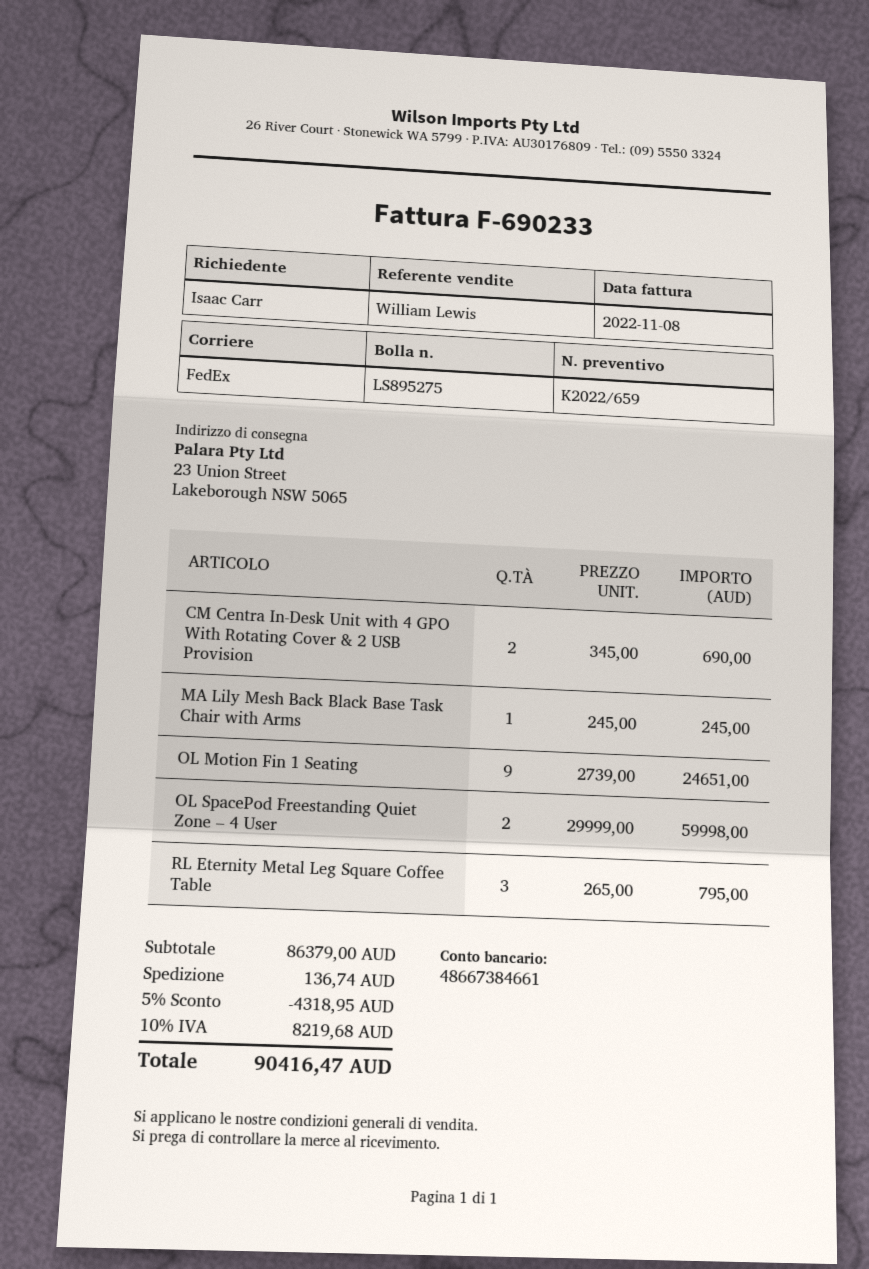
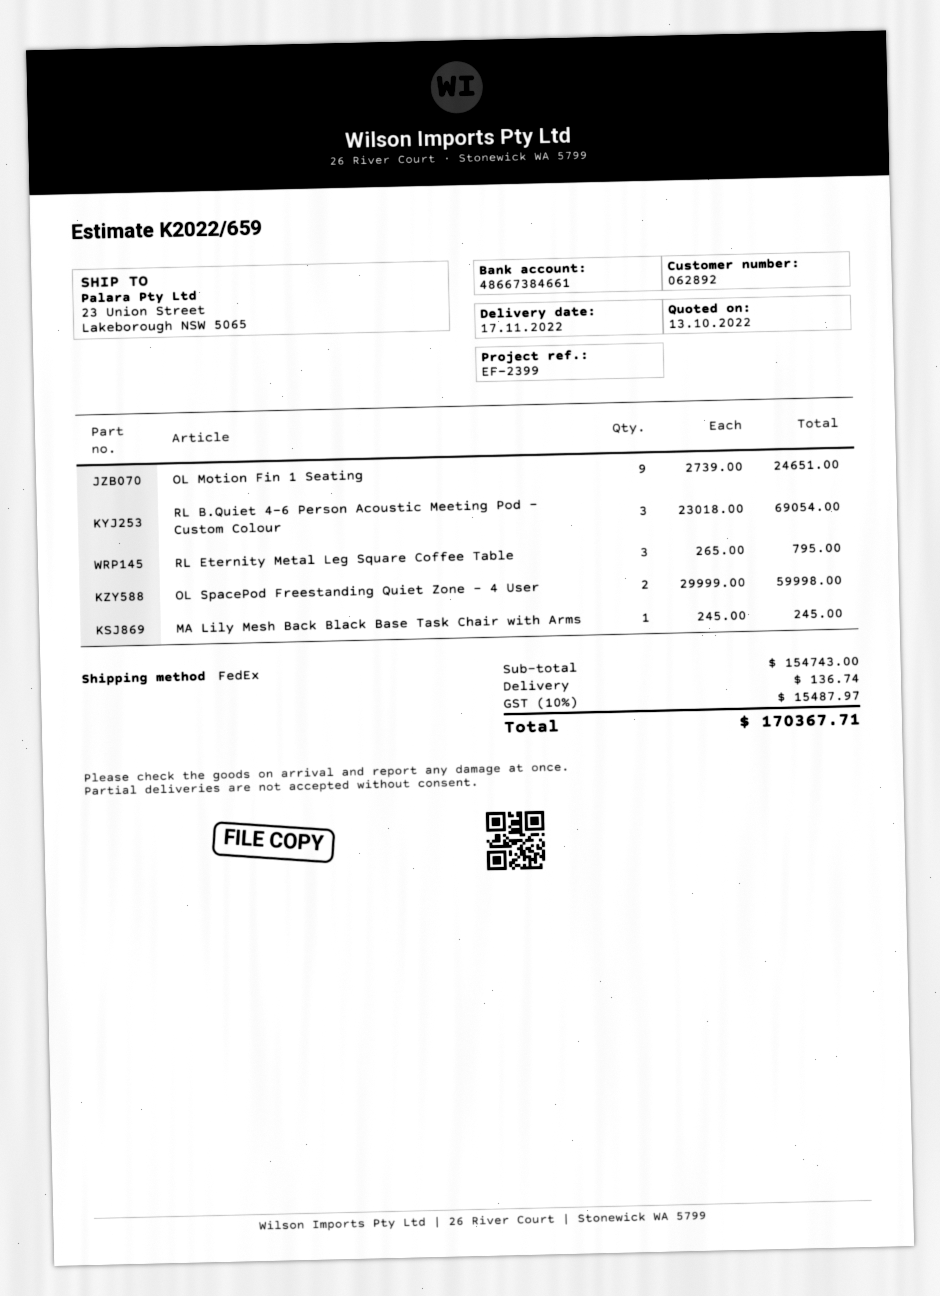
CM Centra In-Desk Unit with 4 GPO With Rotating Cover & 2 USB Provision: 2 x 345.00 = 690.00 -> none
RL B.Quiet 4-6 Person Acoustic Meeting Pod – Custom Colour: none -> 3 x 23018.00 = 69054.00
subtotal: 86379.00 -> 154743.00
discount: 5% = 4318.95 -> none
tax: 10% = 8219.68 -> 10% = 15487.97
total: 90416.47 -> 170367.71

